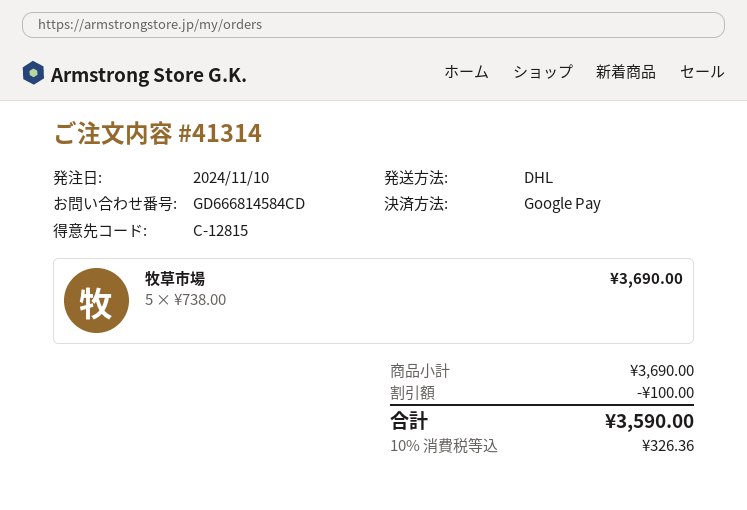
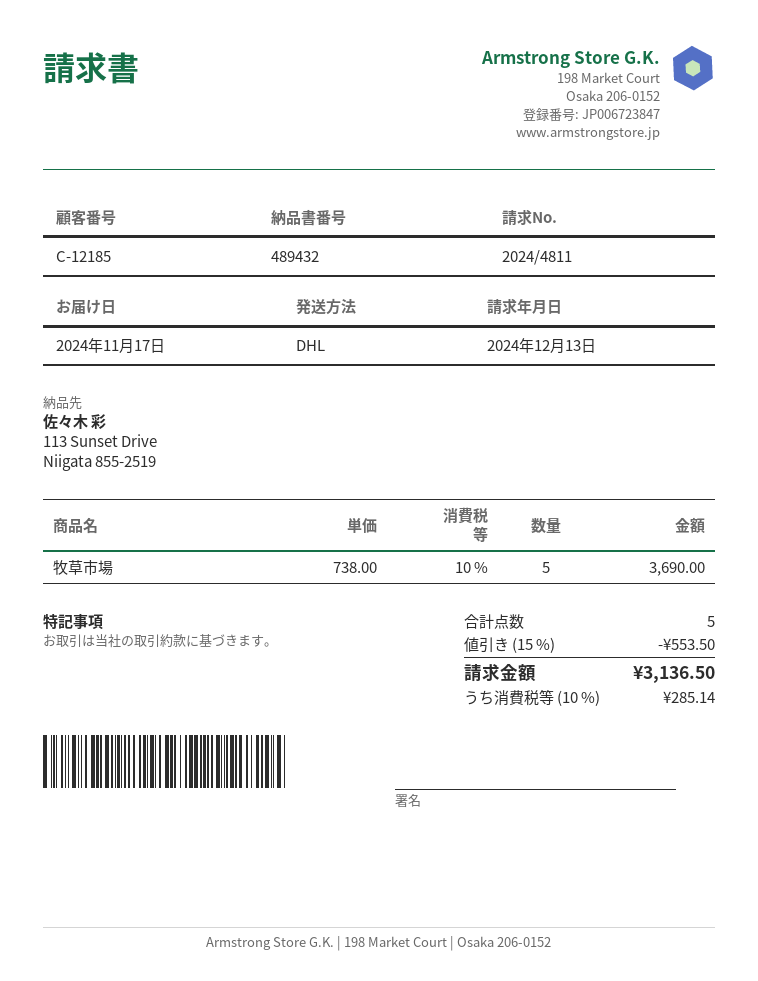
customer number: C-12815 -> C-12185
discount: 100.00 -> 553.50
tax: 10% = 326.36 -> 10% = 285.14
total: 3590.00 -> 3136.50

